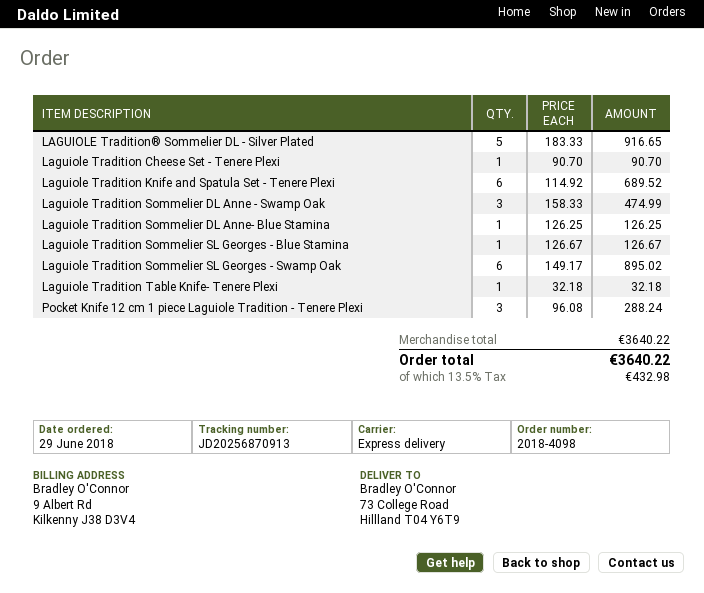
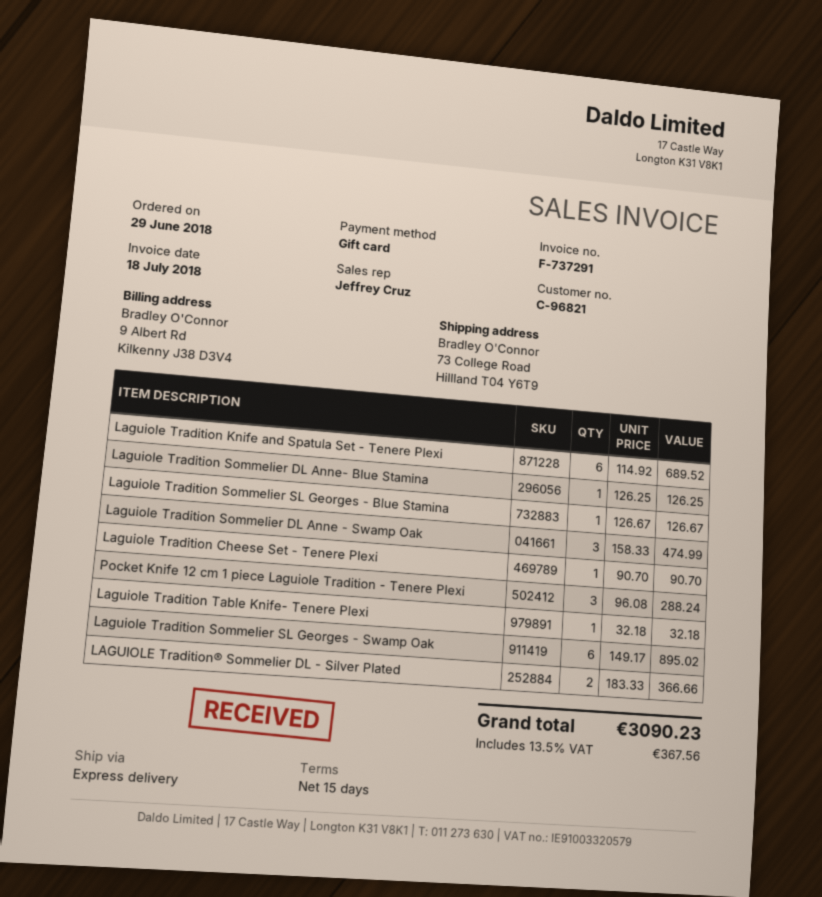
LAGUIOLE Tradition® Sommelier DL - Silver Plated: 5 x 183.33 = 916.65 -> 2 x 183.33 = 366.66
tax: 13.5% = 432.98 -> 13.5% = 367.56
total: 3640.22 -> 3090.23

